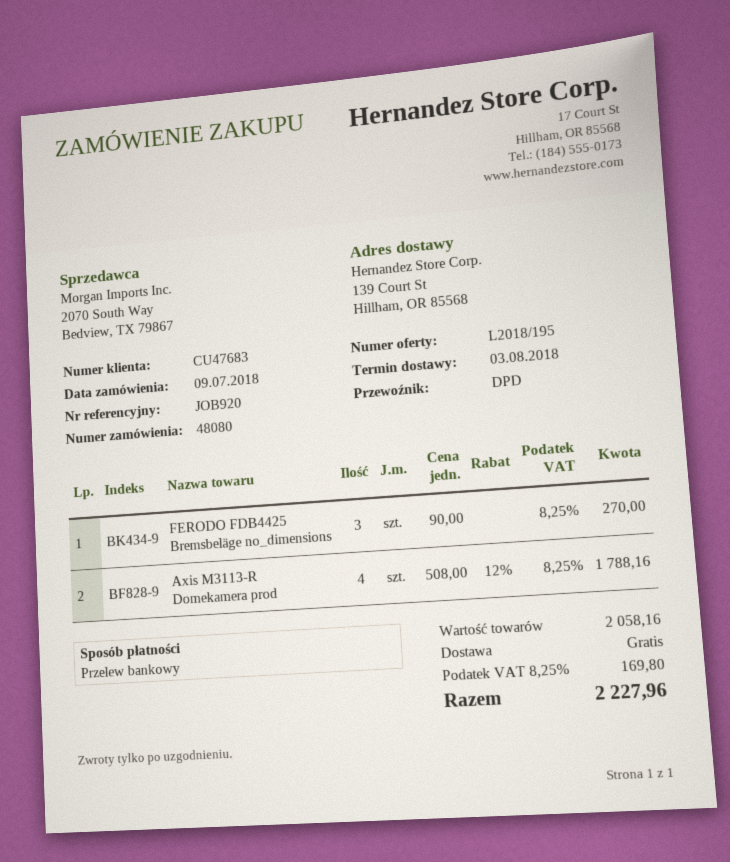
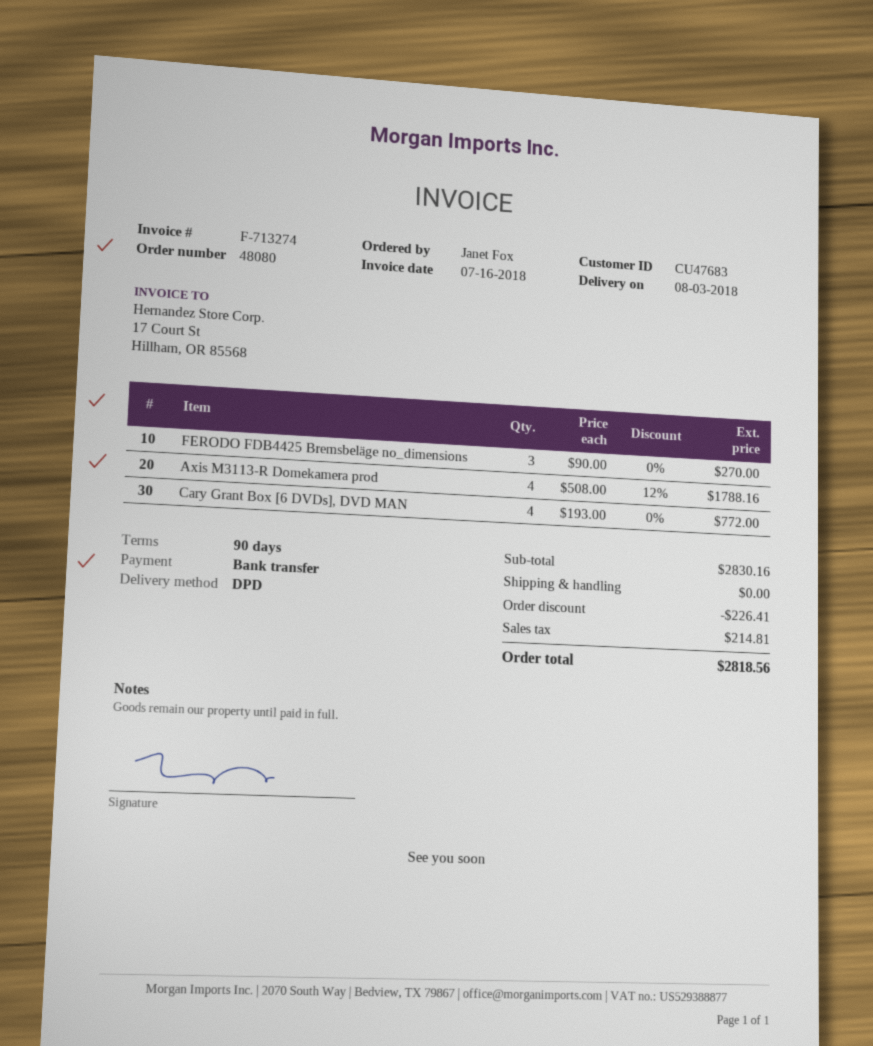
Cary Grant Box [6 DVDs], DVD MAN: none -> 4 x 193.00 = 772.00
subtotal: 2058.16 -> 2830.16
discount: none -> 226.41
tax: 169.80 -> 214.81
total: 2227.96 -> 2818.56

